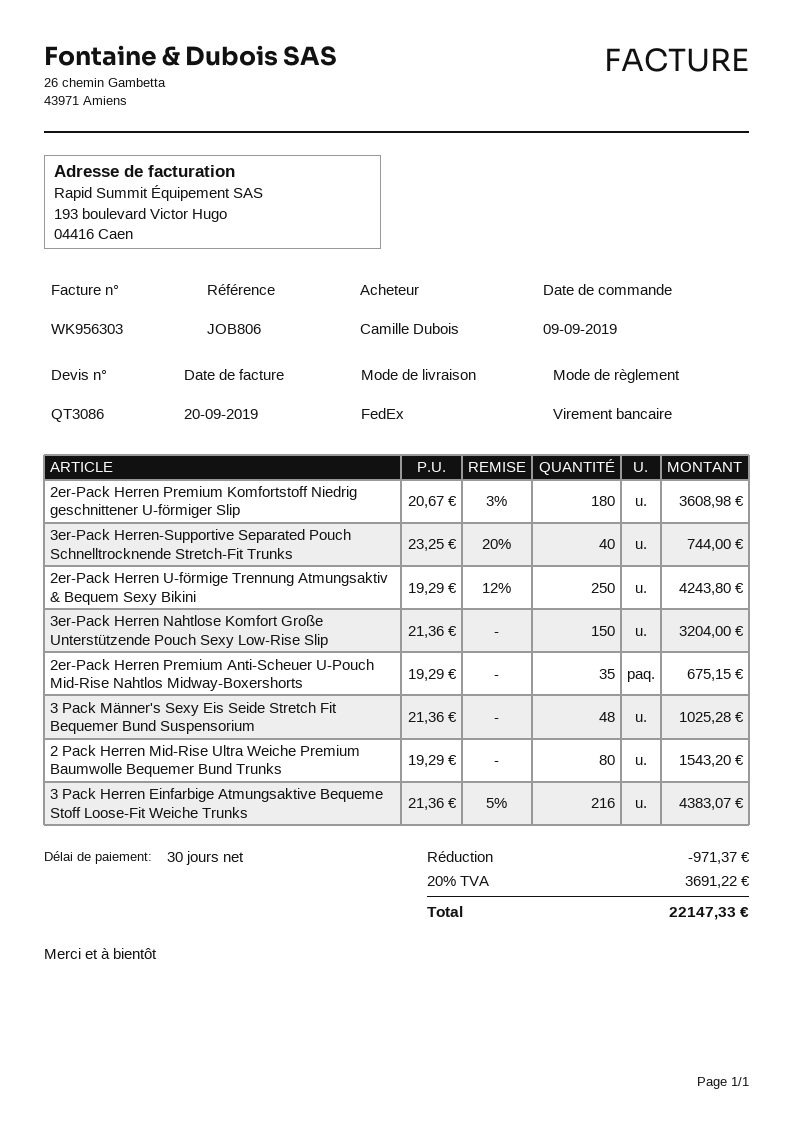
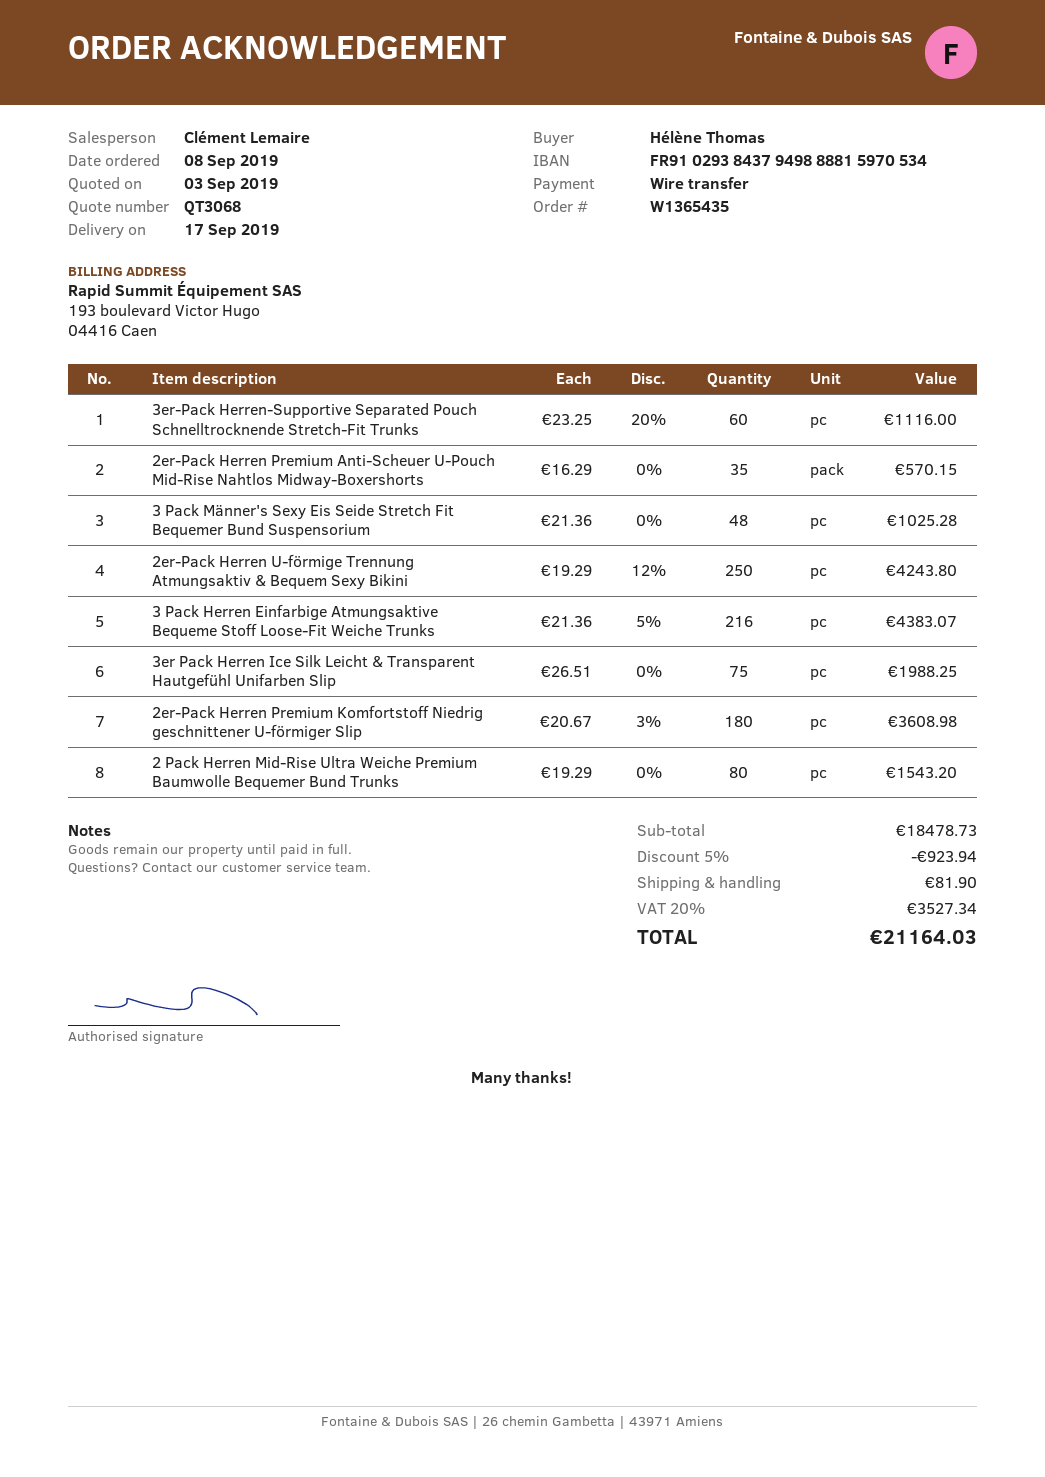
quote number: QT3086 -> QT3068
order date: 2019-09-09 -> 2019-09-08
ordered by: Camille Dubois -> Hélène Thomas
3er-Pack Herren-Supportive Separated Pouch Schnelltrocknende Stretch-Fit Trunks: 40 x 23.25 - 20% = 744.00 -> 60 x 23.25 - 20% = 1116.00
3er-Pack Herren Nahtlose Komfort Große Unterstützende Pouch Sexy Low-Rise Slip: 150 x 21.36 = 3204.00 -> none
2er-Pack Herren Premium Anti-Scheuer U-Pouch Mid-Rise Nahtlos Midway-Boxershorts: 35 x 19.29 = 675.15 -> 35 x 16.29 = 570.15
3er Pack Herren Ice Silk Leicht & Transparent Hautgefühl Unifarben Slip: none -> 75 x 26.51 = 1988.25
discount: 971.37 -> 923.94
shipping: none -> 81.90
tax: 20% = 3691.22 -> 20% = 3527.34
total: 22147.33 -> 21164.03

